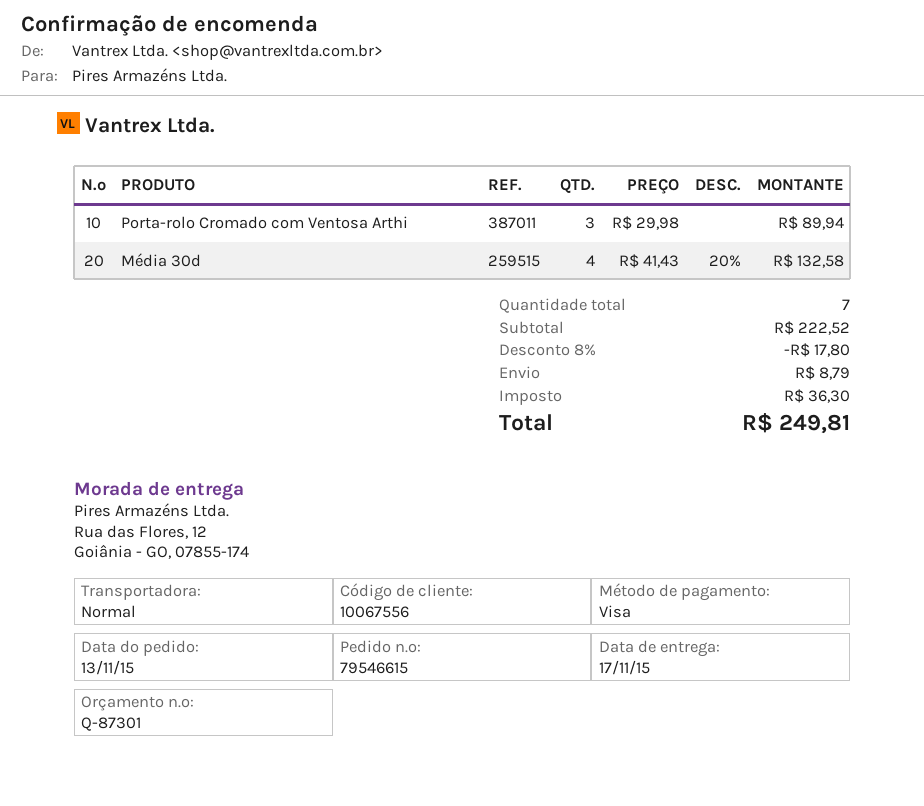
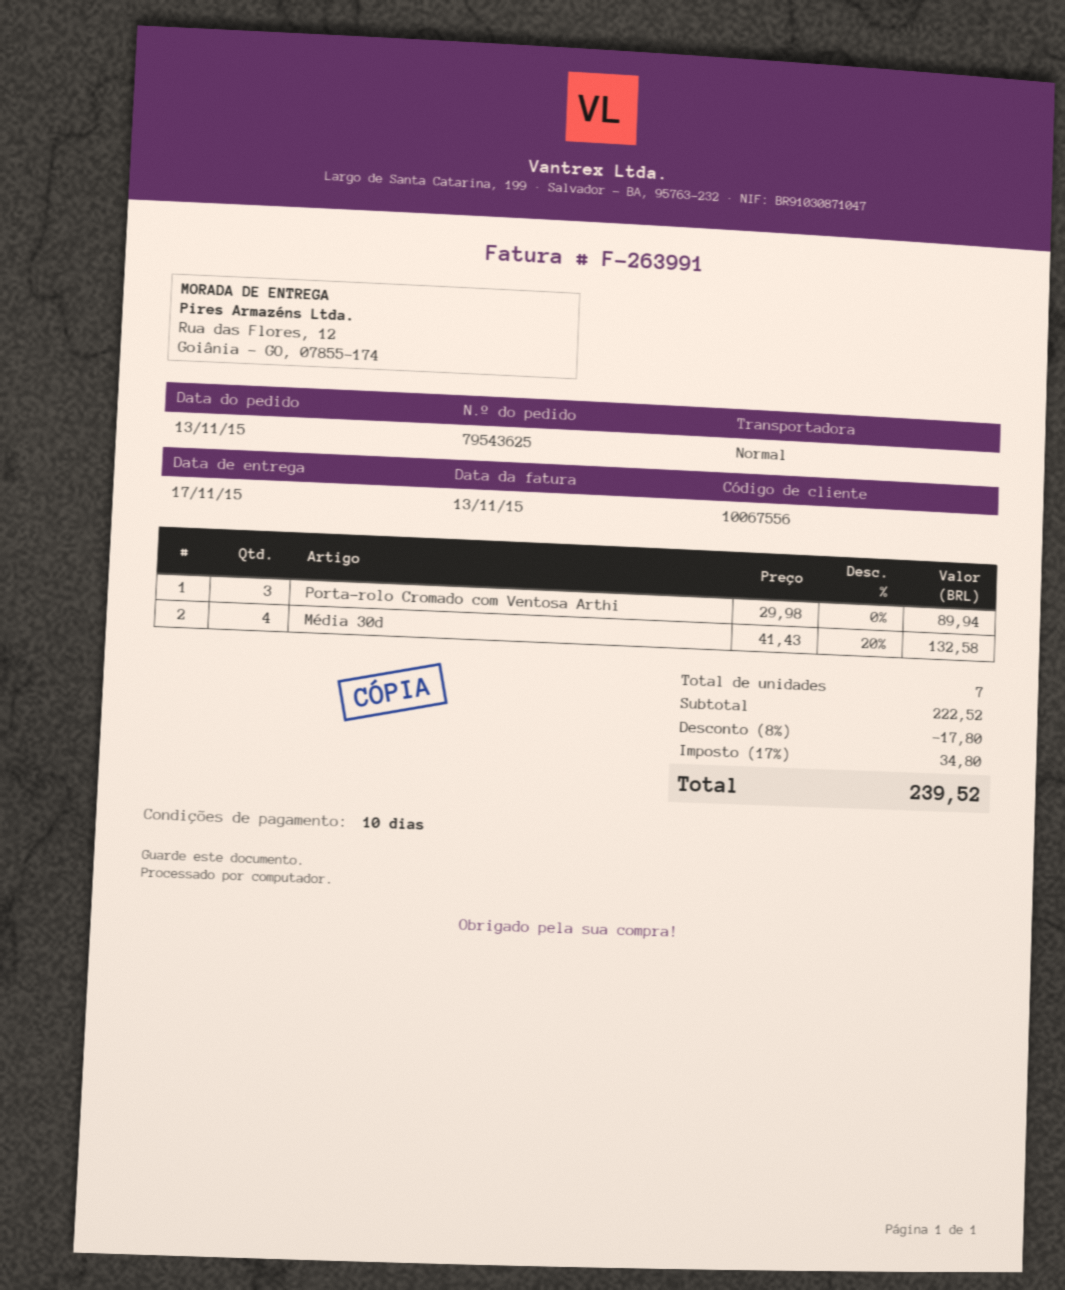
order number: 79546615 -> 79543625
shipping: 8.79 -> none
tax: 36.30 -> 34.80
total: 249.81 -> 239.52

